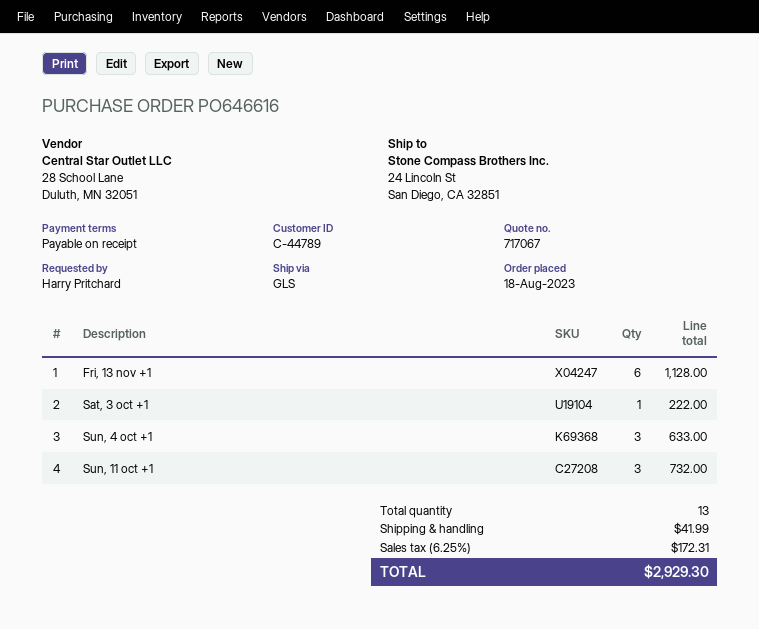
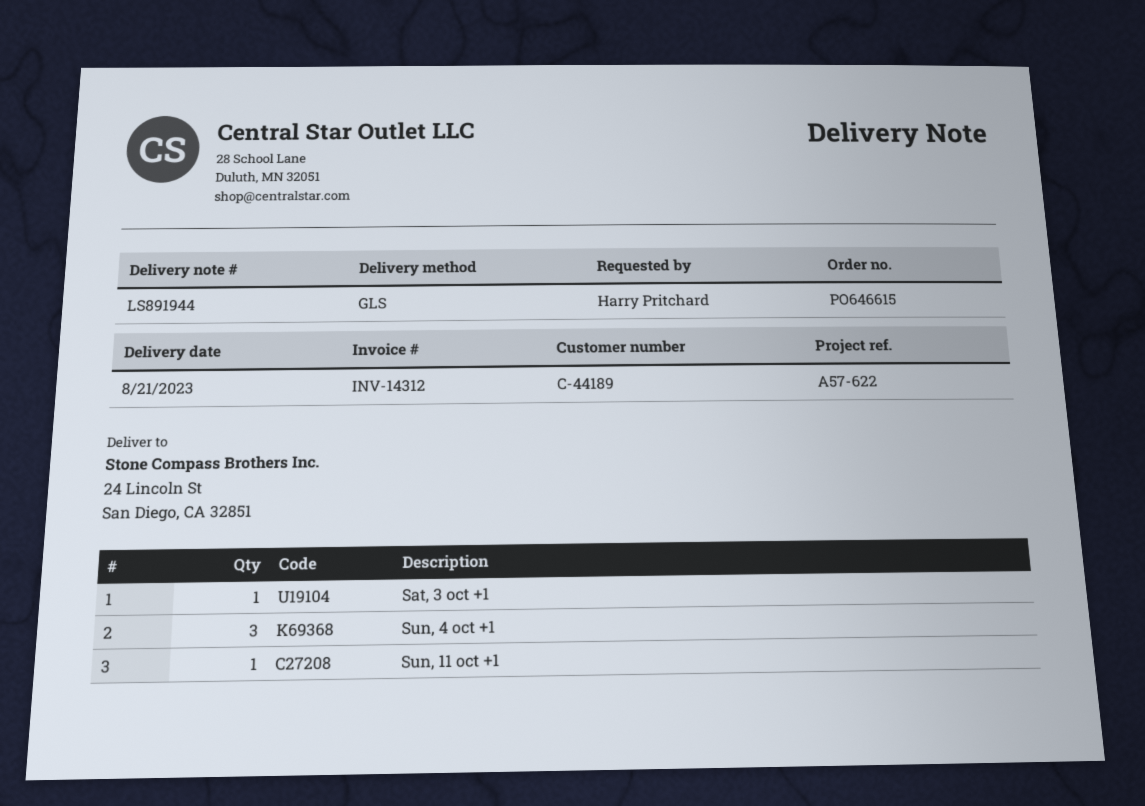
order number: PO646616 -> PO646615
customer number: C-44789 -> C-44189
Fri, 13 nov +1: 6 -> none
Sun, 11 oct +1: 3 -> 1

